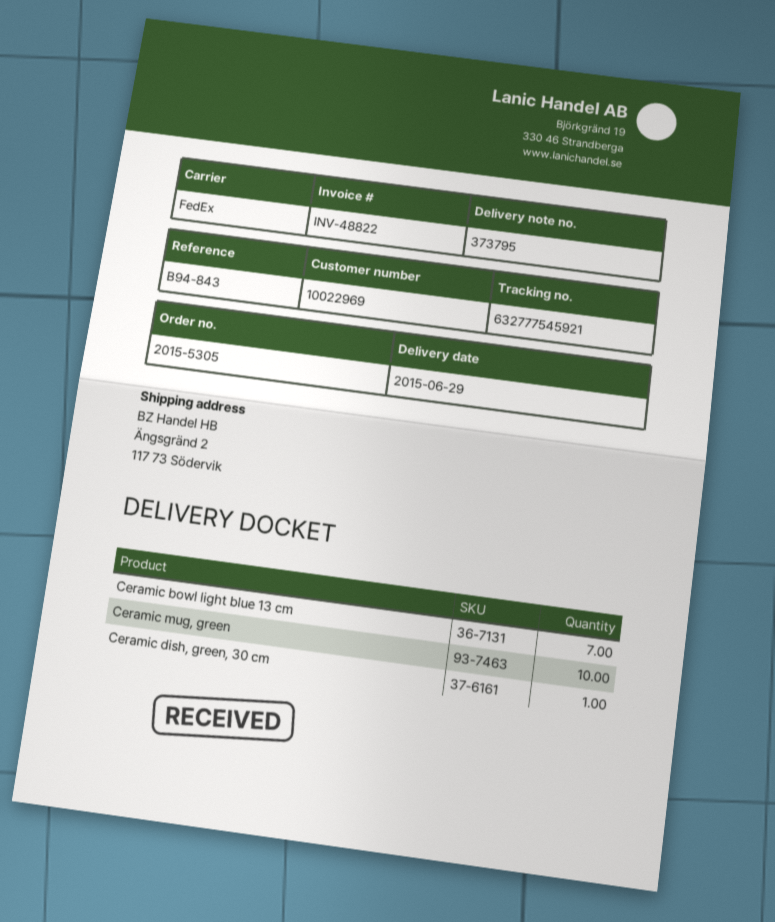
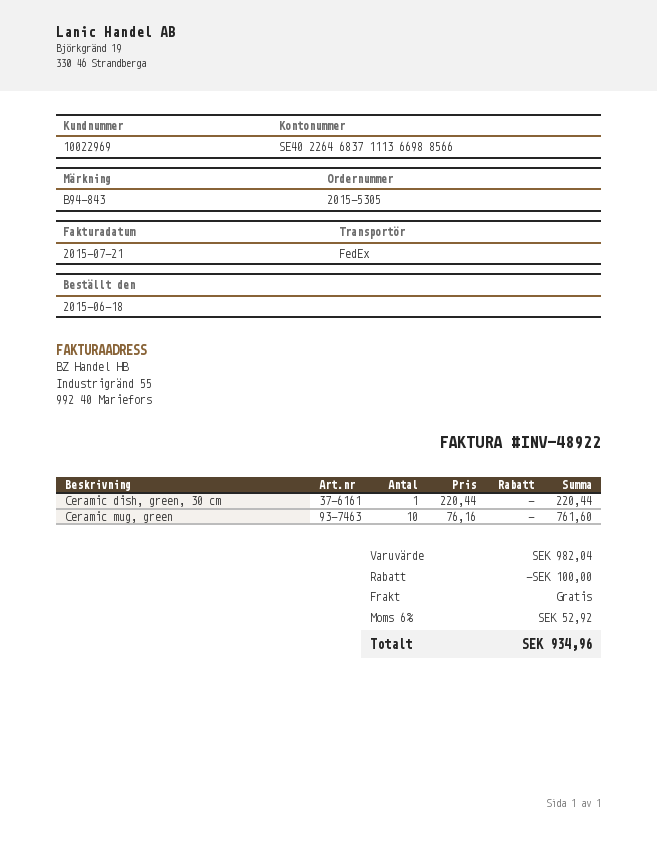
invoice number: INV-48822 -> INV-48922
Ceramic bowl light blue 13 cm: 7 -> none

